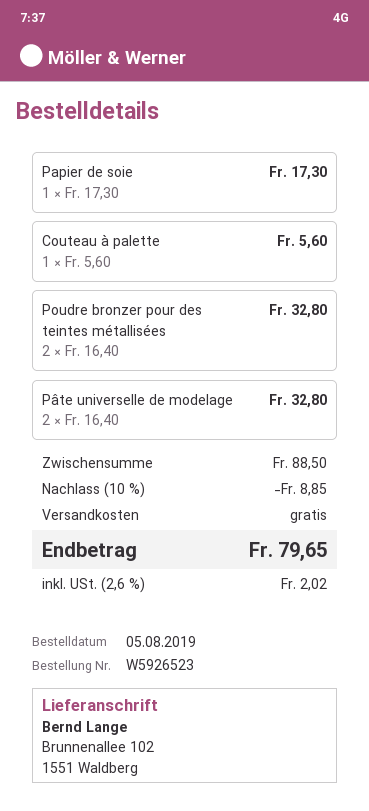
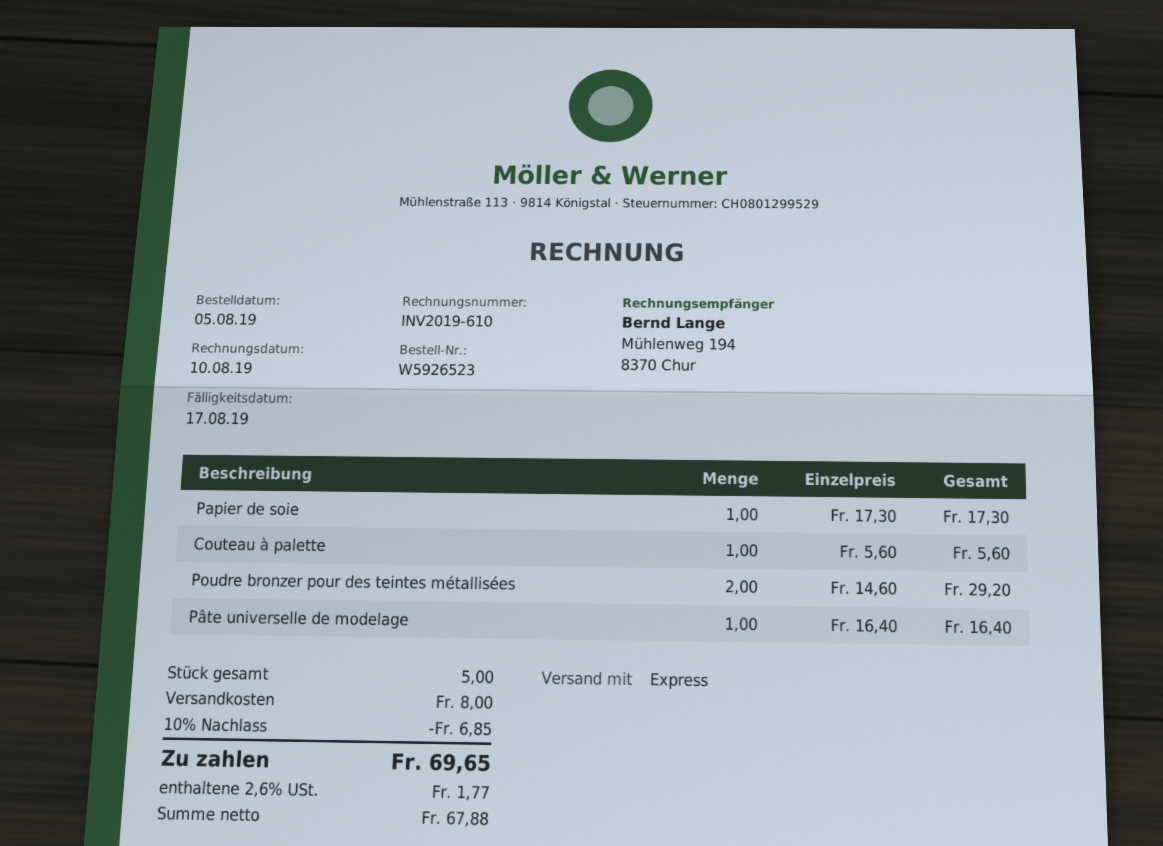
Poudre bronzer pour des teintes métallisées: 2 x 16.40 = 32.80 -> 2 x 14.60 = 29.20
Pâte universelle de modelage: 2 x 16.40 = 32.80 -> 1 x 16.40 = 16.40
discount: 10% = 8.85 -> 10% = 6.85
shipping: 0.00 -> 8.00
tax: 2.6% = 2.02 -> 2.6% = 1.77
total: 79.65 -> 69.65

